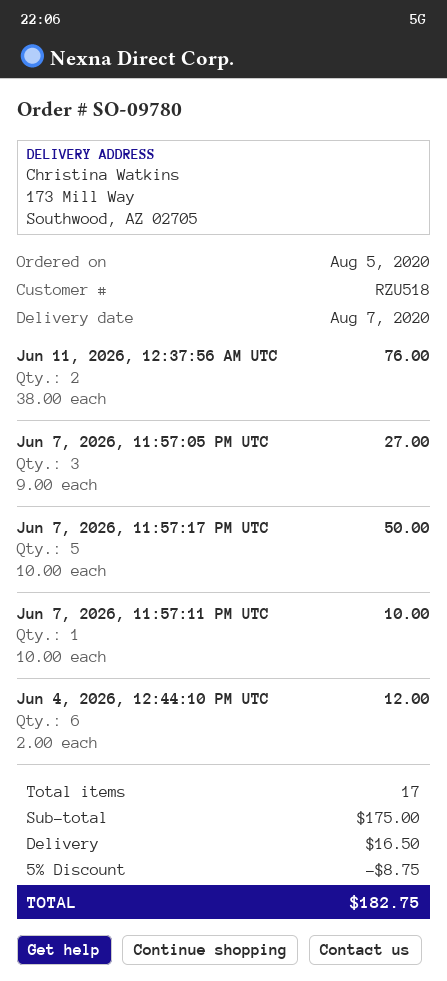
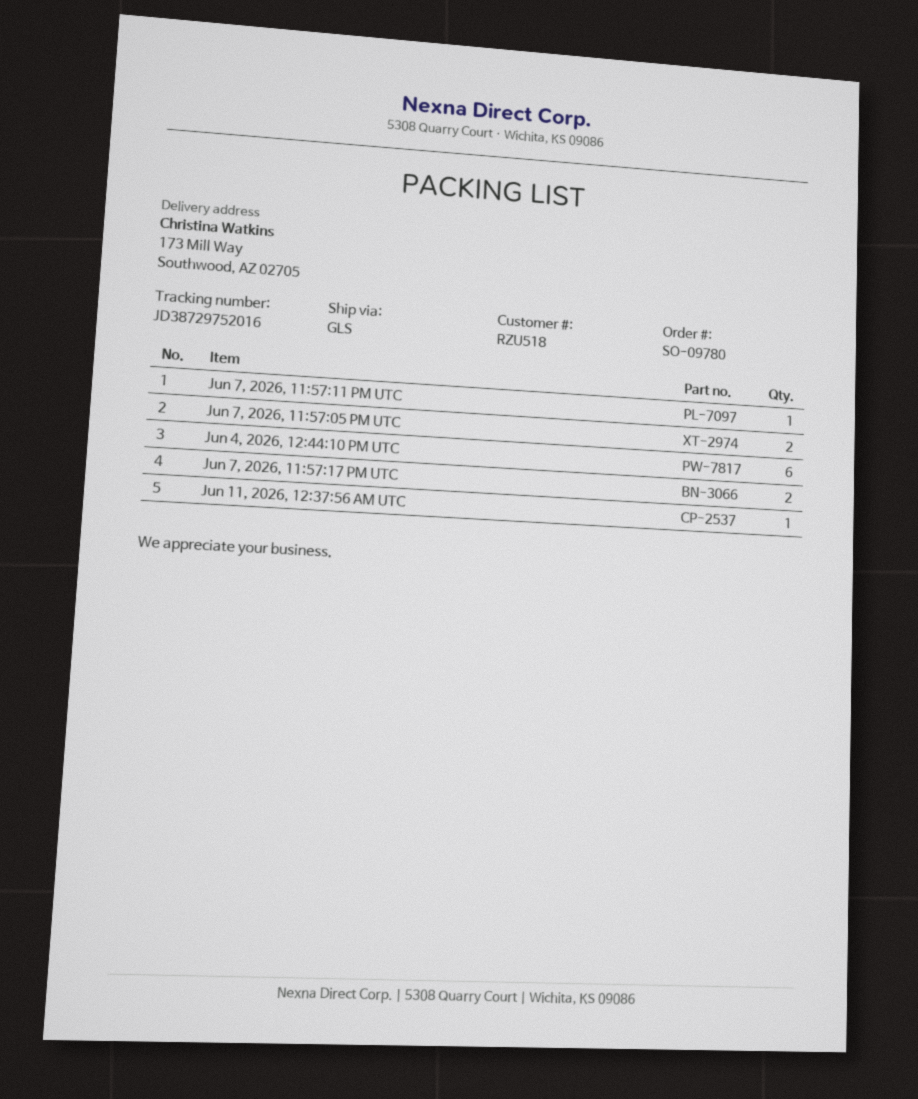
Jun 11, 2026, 12:37:56 AM UTC: 2 -> 1
Jun 7, 2026, 11:57:05 PM UTC: 3 -> 2
Jun 7, 2026, 11:57:17 PM UTC: 5 -> 2

